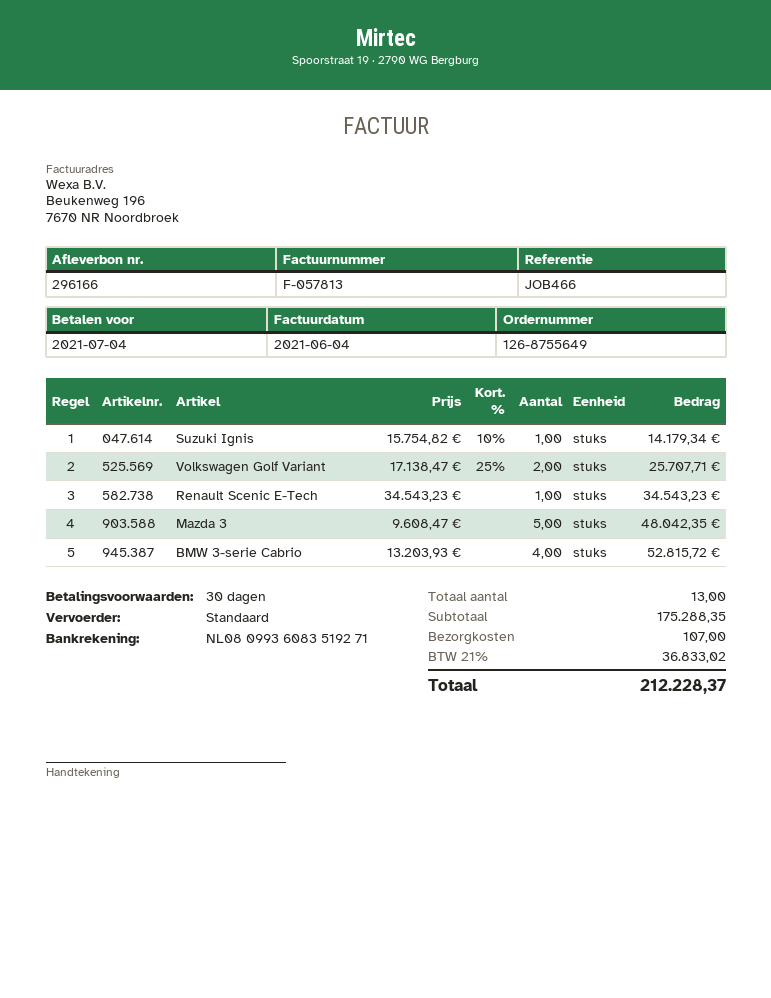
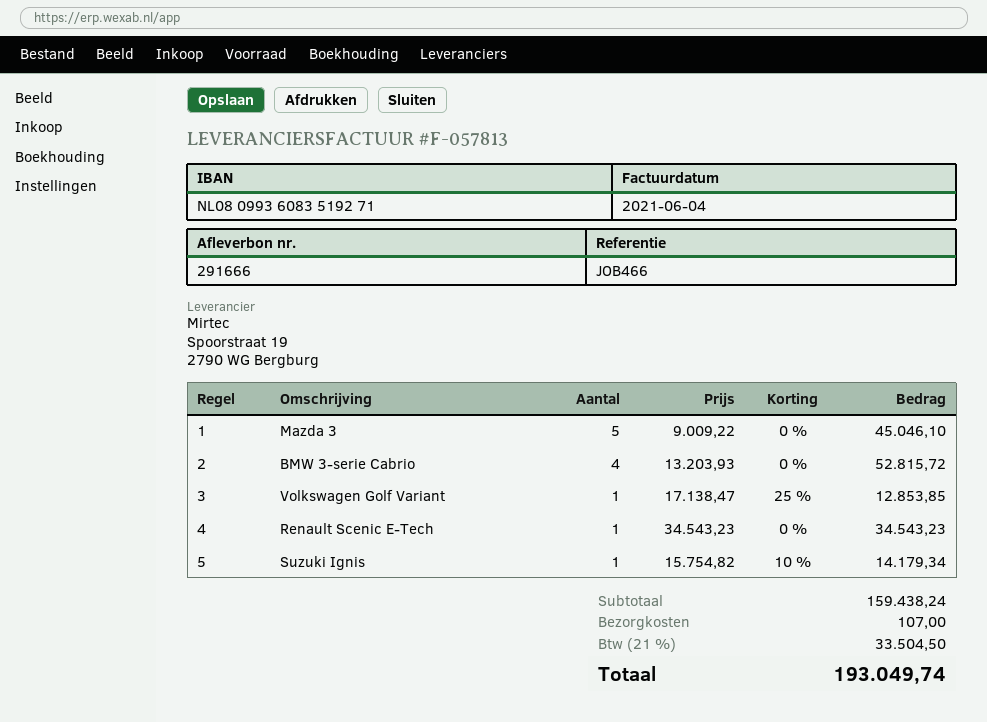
delivery note number: 296166 -> 291666
Volkswagen Golf Variant: 2 x 17138.47 - 25% = 25707.71 -> 1 x 17138.47 - 25% = 12853.85
Mazda 3: 5 x 9608.47 = 48042.35 -> 5 x 9009.22 = 45046.10
subtotal: 175288.35 -> 159438.24
tax: 21% = 36833.02 -> 21% = 33504.50
total: 212228.37 -> 193049.74

